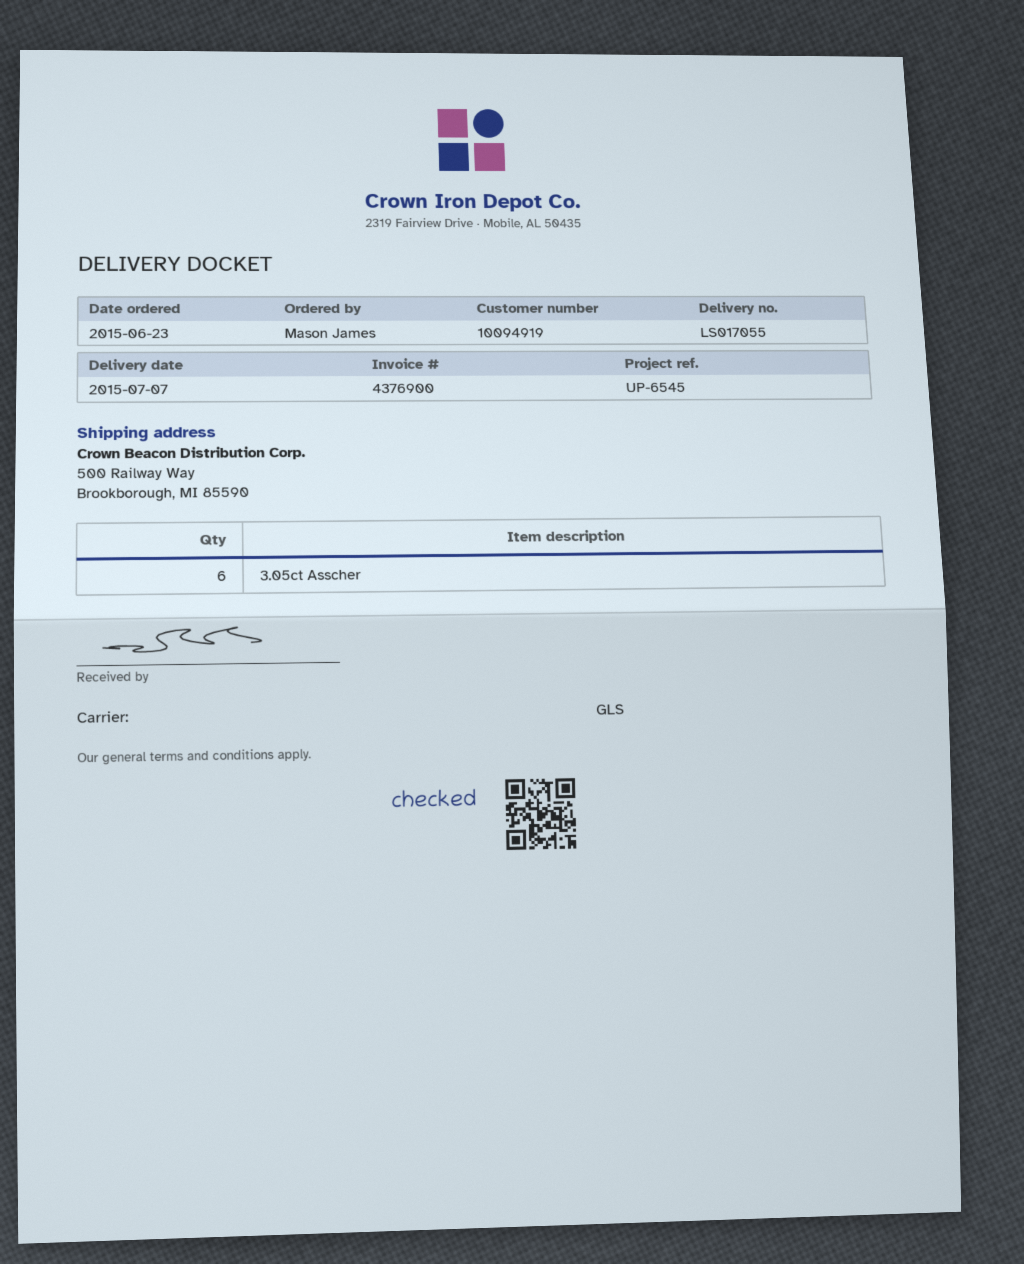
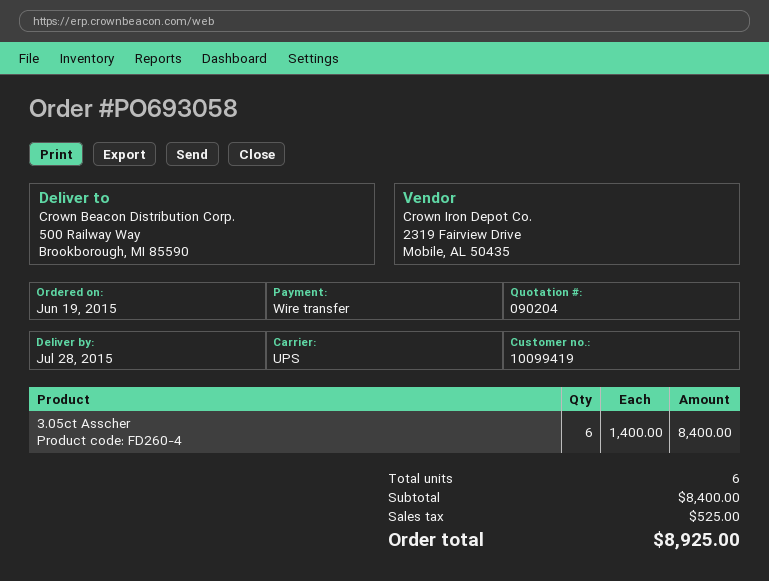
order date: 2015-06-23 -> 2015-06-19
delivery date: 2015-07-07 -> 2015-07-28
customer number: 10094919 -> 10099419
shipping method: GLS -> UPS

